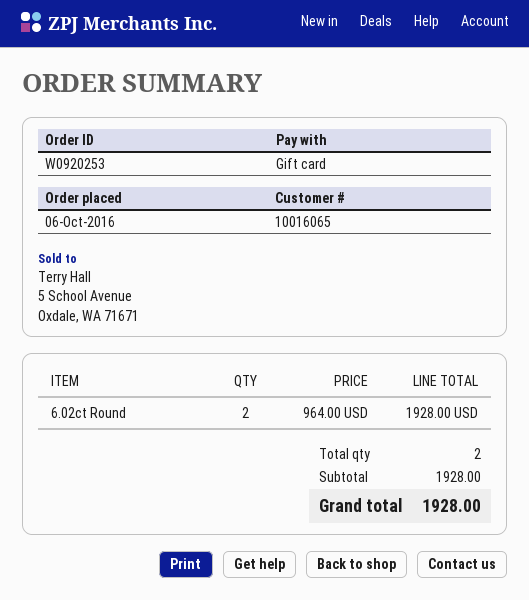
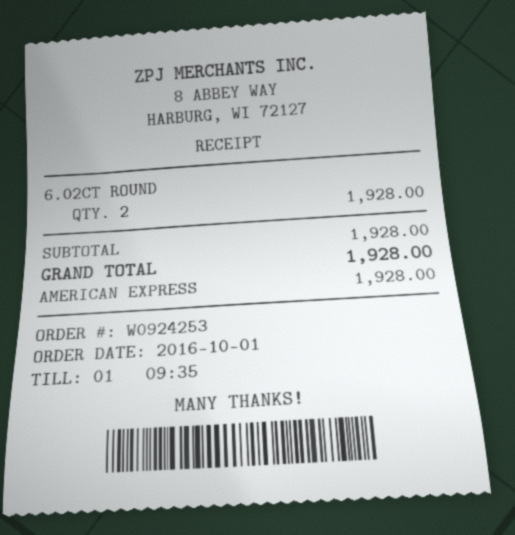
order number: W0920253 -> W0924253
order date: 2016-10-06 -> 2016-10-01
payment method: gift card -> American Express

